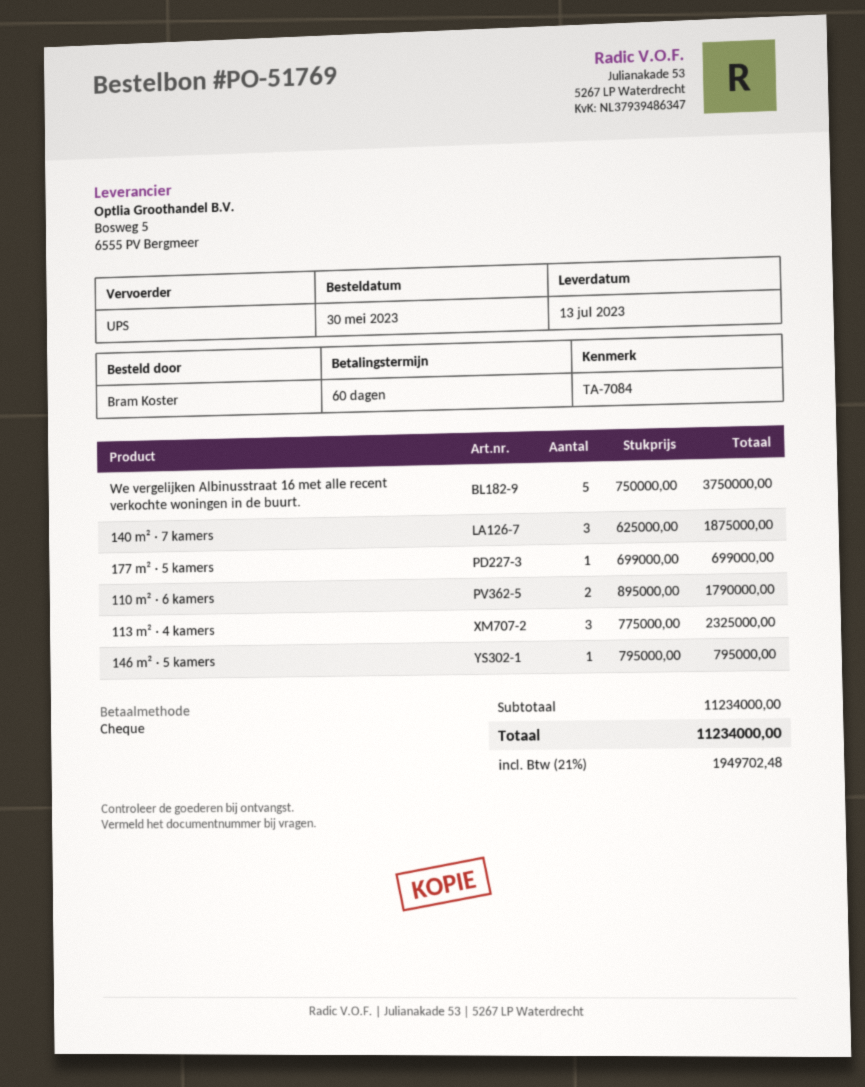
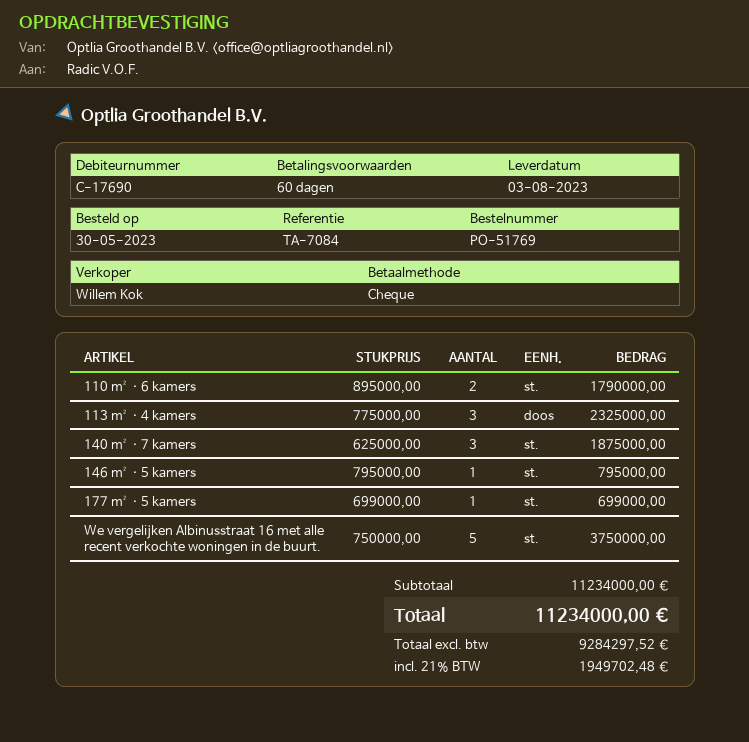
delivery date: 2023-07-13 -> 2023-08-03

